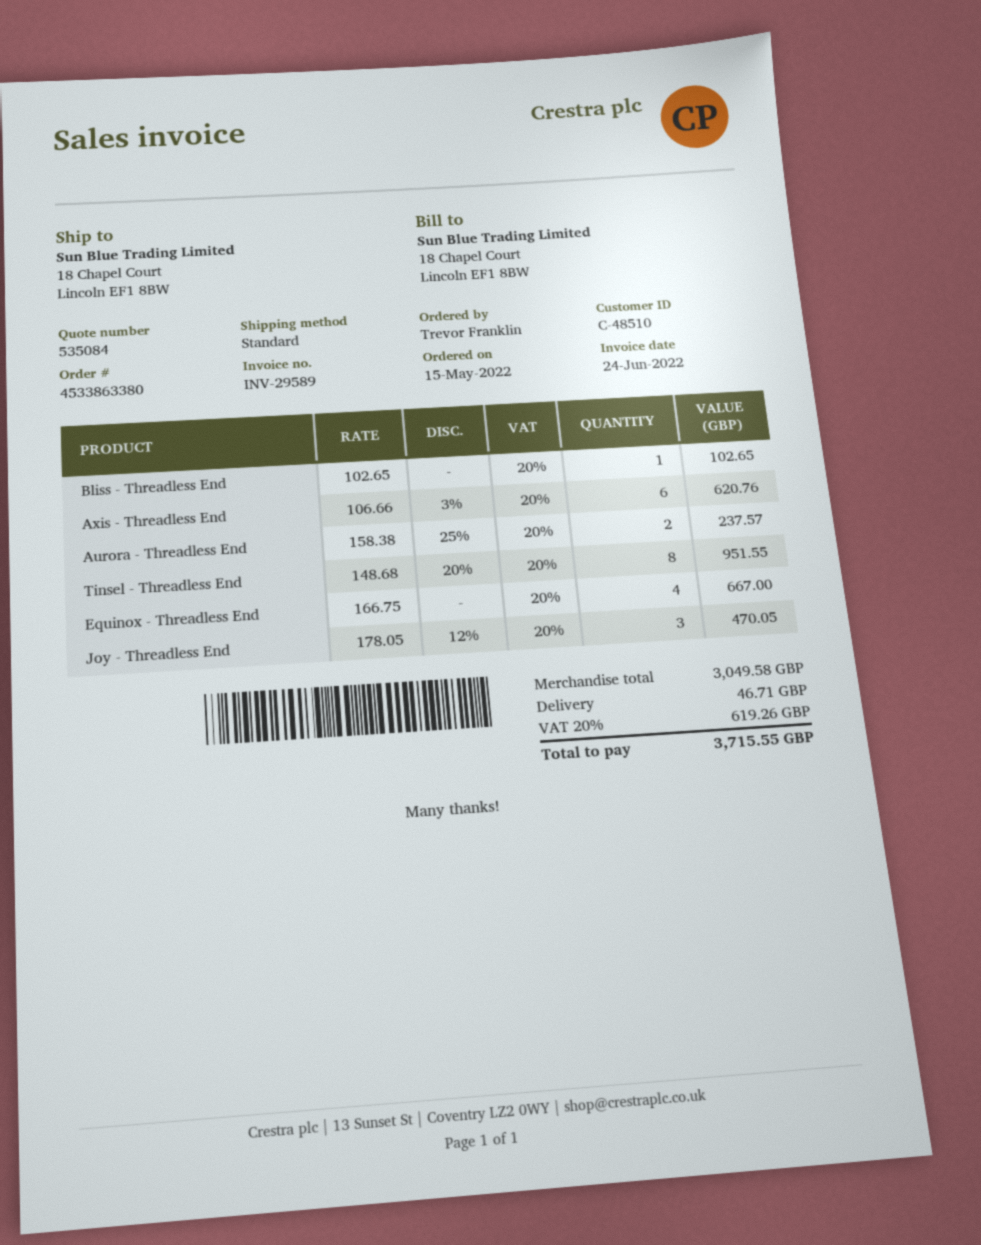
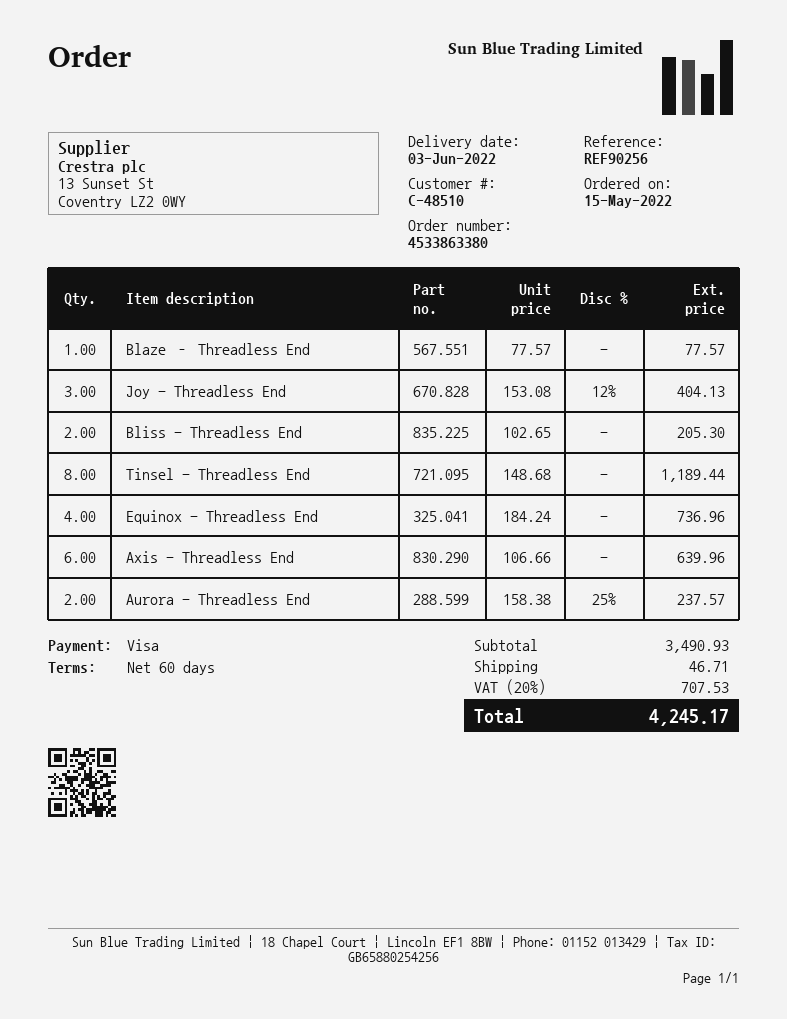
Bliss - Threadless End: 1 x 102.65 = 102.65 -> 2 x 102.65 = 205.30
Axis - Threadless End: 6 x 106.66 - 3% = 620.76 -> 6 x 106.66 = 639.96
Tinsel - Threadless End: 8 x 148.68 - 20% = 951.55 -> 8 x 148.68 = 1189.44
Equinox - Threadless End: 4 x 166.75 = 667.00 -> 4 x 184.24 = 736.96
Joy - Threadless End: 3 x 178.05 - 12% = 470.05 -> 3 x 153.08 - 12% = 404.13
Blaze – Threadless End: none -> 1 x 77.57 = 77.57
subtotal: 3049.58 -> 3490.93
tax: 20% = 619.26 -> 20% = 707.53
total: 3715.55 -> 4245.17

